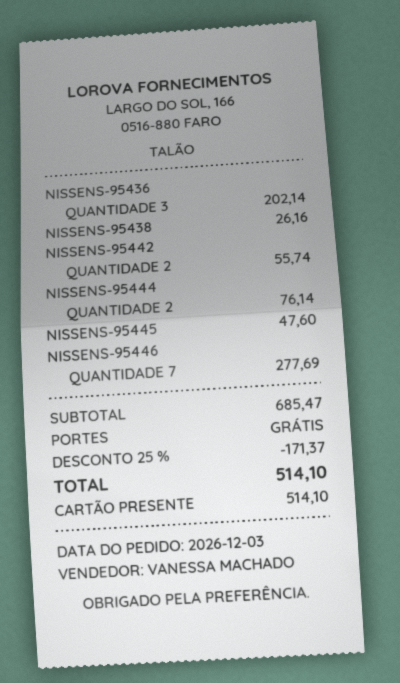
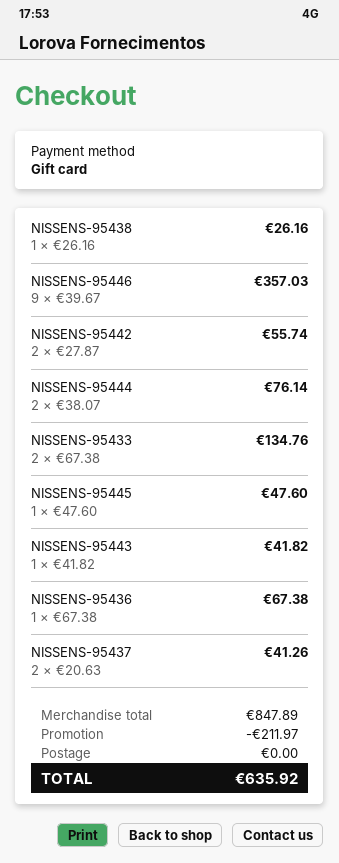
NISSENS-95436: 3 for 202.14 -> 1 for 67.38
NISSENS-95446: 7 for 277.69 -> 9 for 357.03
NISSENS-95433: none -> 2 for 134.76
NISSENS-95443: none -> 1 for 41.82
NISSENS-95437: none -> 2 for 41.26
subtotal: 685.47 -> 847.89
discount: 171.37 -> 211.97
total: 514.10 -> 635.92

